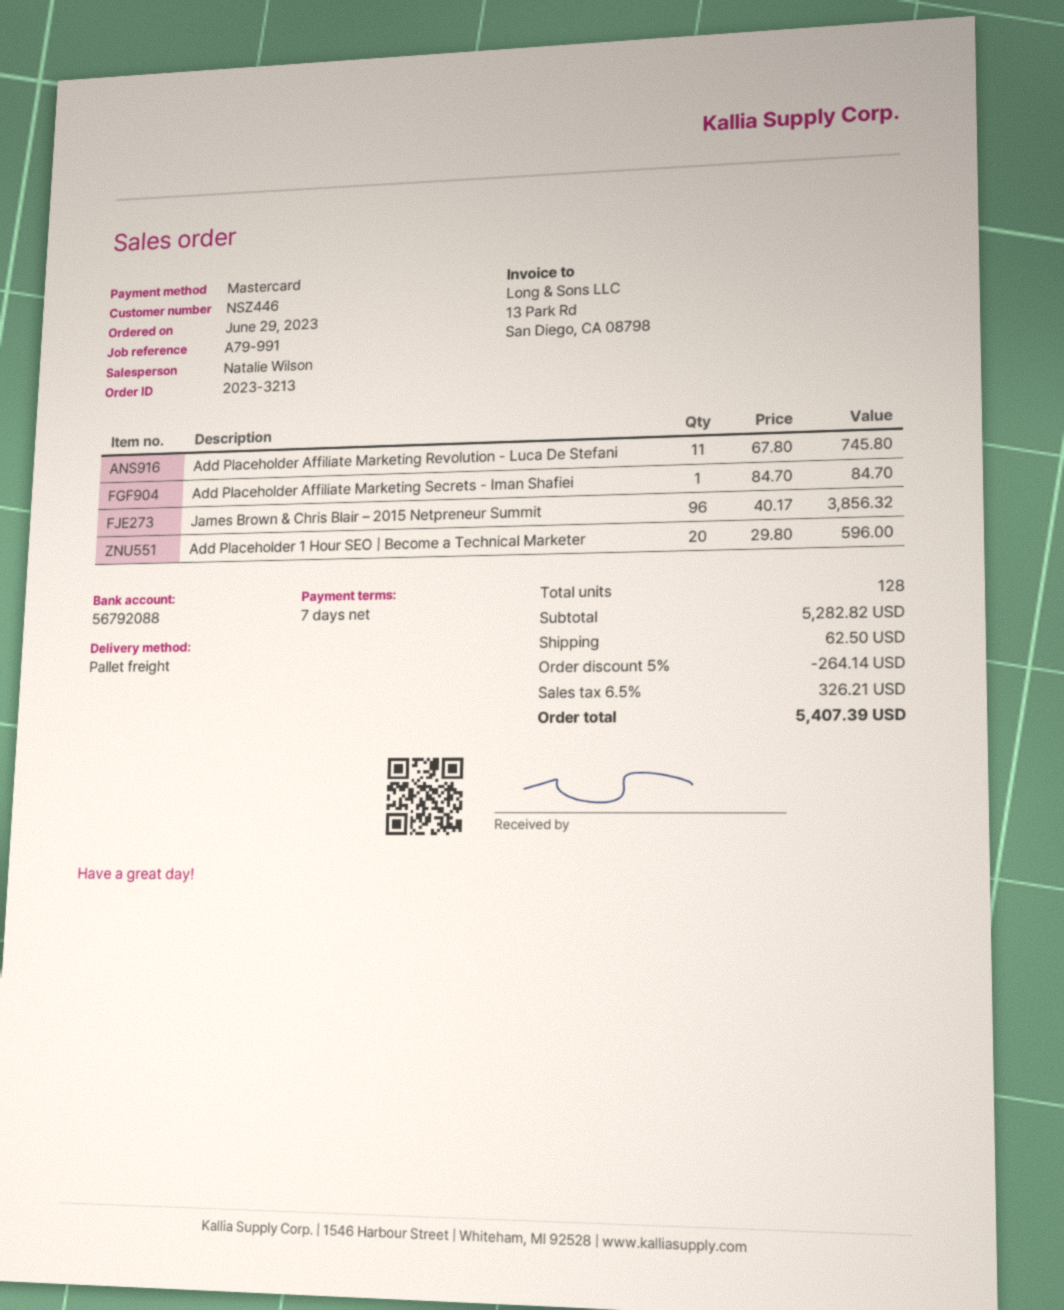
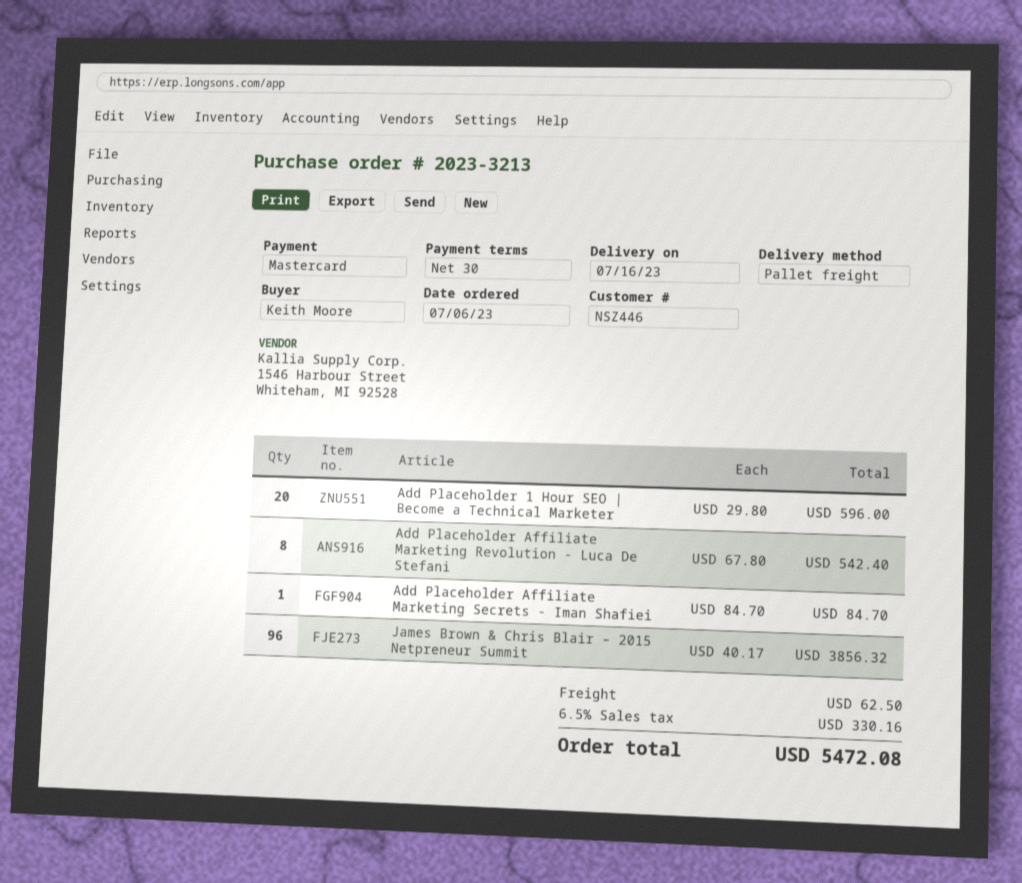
order date: 2023-06-29 -> 2023-07-06
payment terms: 7 days -> 30 days
Add Placeholder Affiliate Marketing Revolution - Luca De Stefani: 11 x 67.80 = 745.80 -> 8 x 67.80 = 542.40
discount: 5% = 264.14 -> none
tax: 6.5% = 326.21 -> 6.5% = 330.16
total: 5407.39 -> 5472.08

